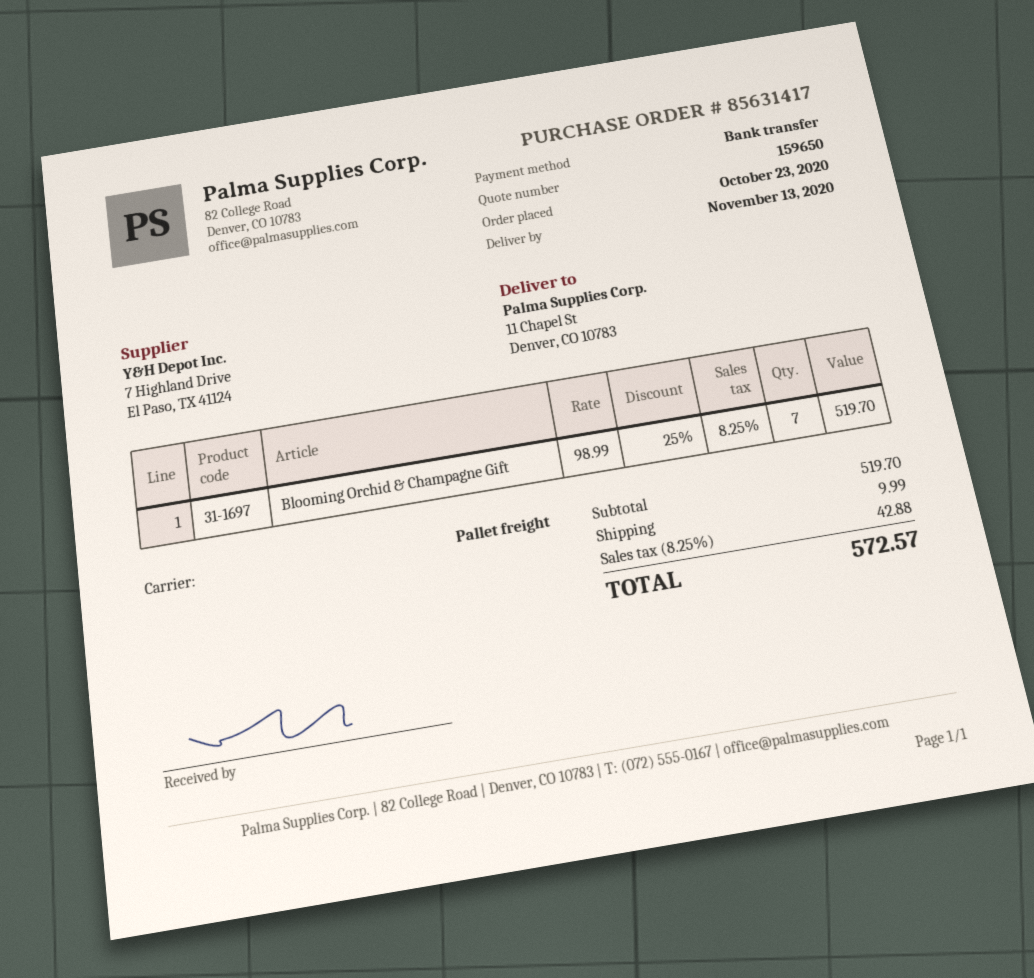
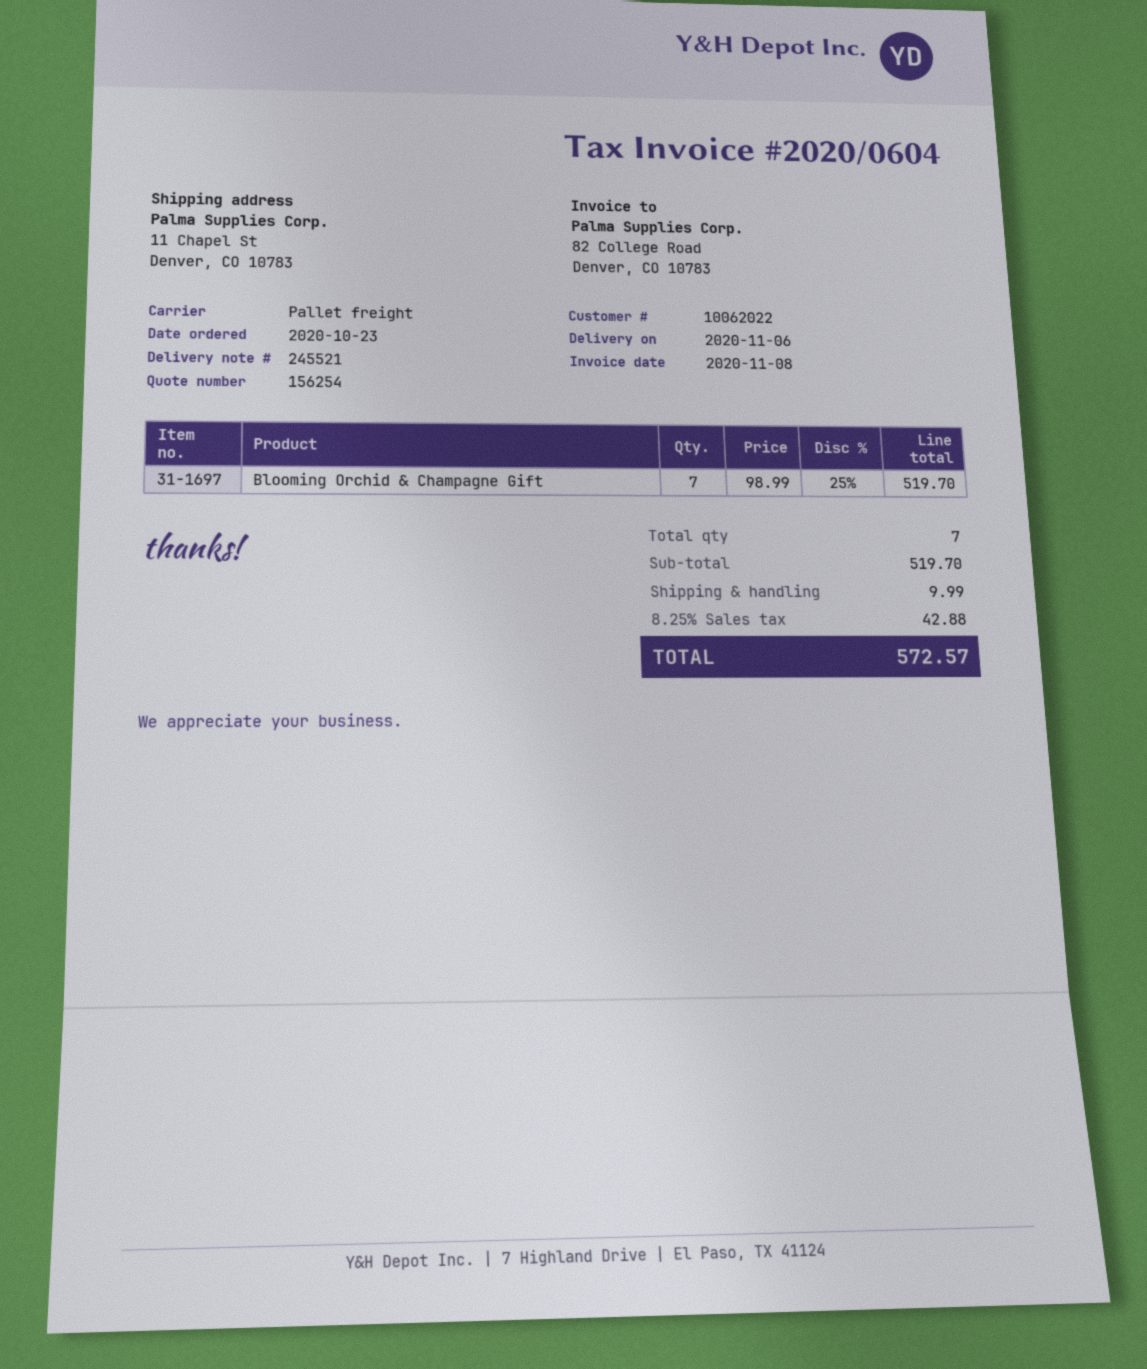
quote number: 159650 -> 156254
delivery date: 2020-11-13 -> 2020-11-06

